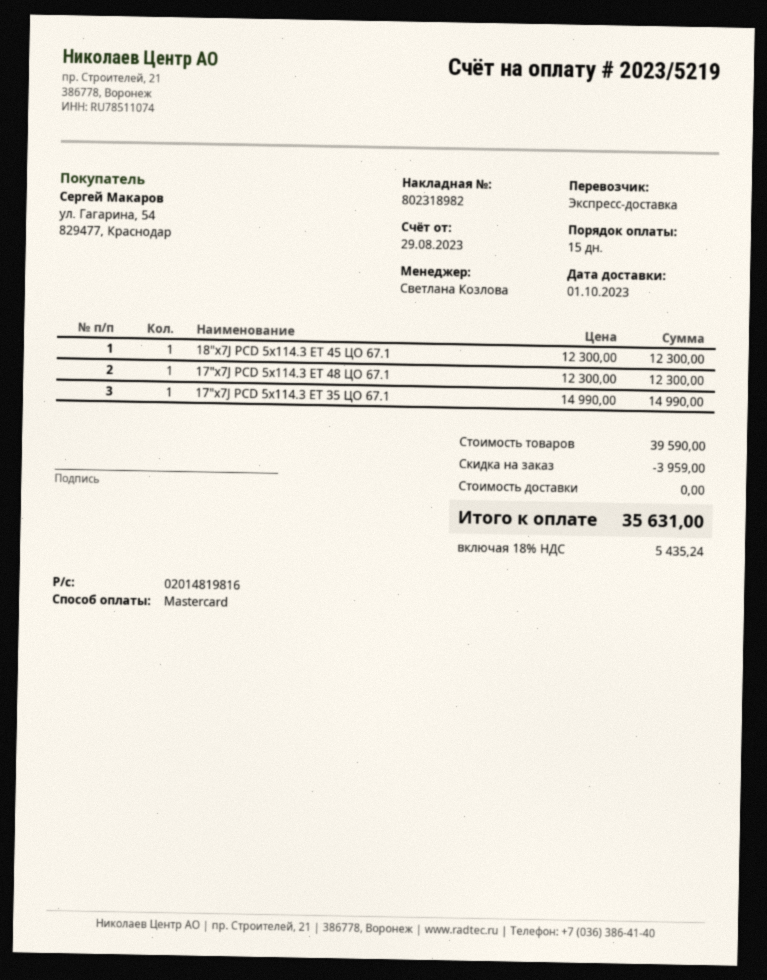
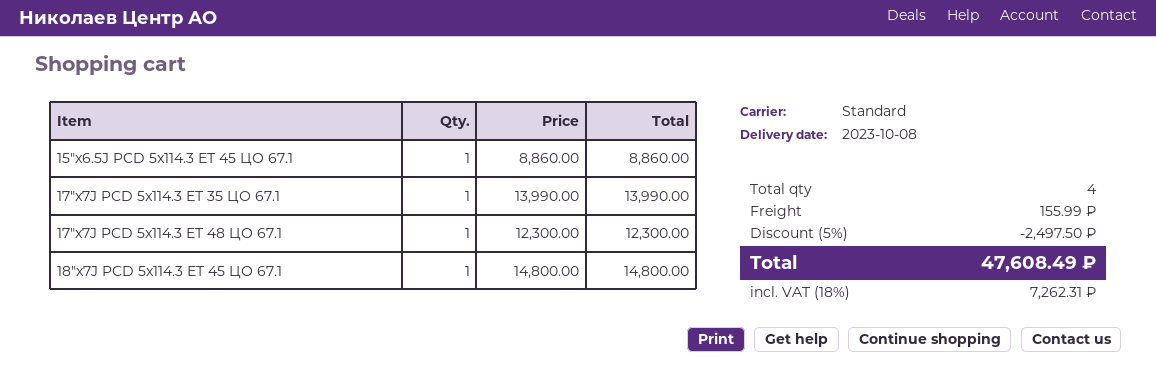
delivery date: 2023-10-01 -> 2023-10-08
shipping method: express -> standard
18"x7J PCD 5x114.3 ЕТ 45 ЦО 67.1: 1 x 12300.00 = 12300.00 -> 1 x 14800.00 = 14800.00
17"x7J PCD 5x114.3 ЕТ 35 ЦО 67.1: 1 x 14990.00 = 14990.00 -> 1 x 13990.00 = 13990.00
15"x6.5J PCD 5x114.3 ЕТ 45 ЦО 67.1: none -> 1 x 8860.00 = 8860.00
discount: 3959.00 -> 2497.50
shipping: 0.00 -> 155.99
tax: 18% = 5435.24 -> 18% = 7262.31
total: 35631.00 -> 47608.49

